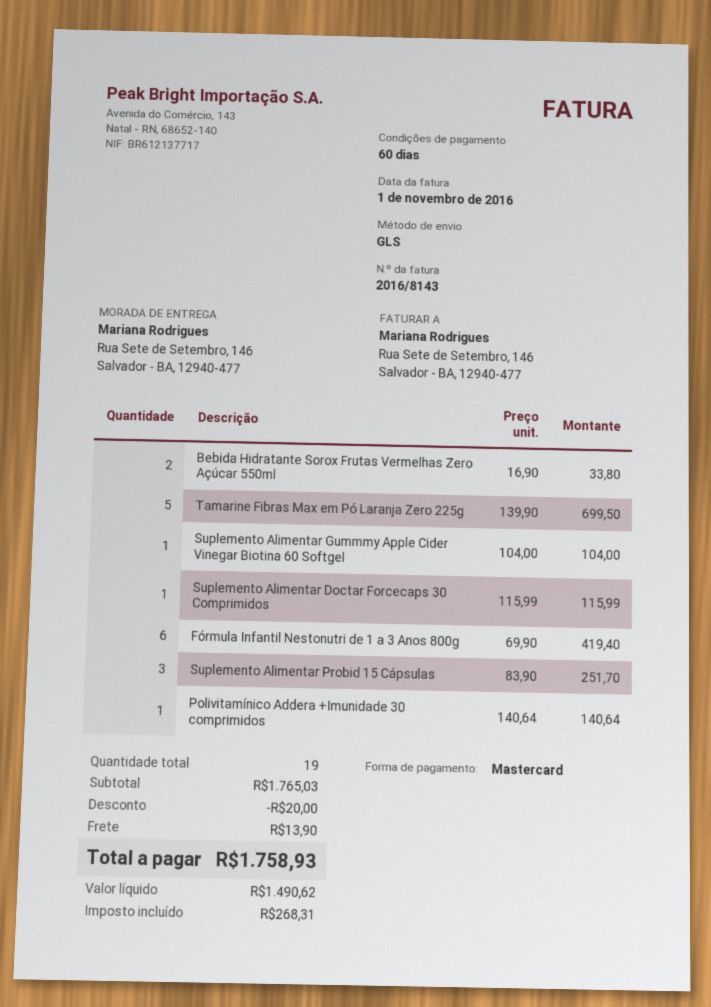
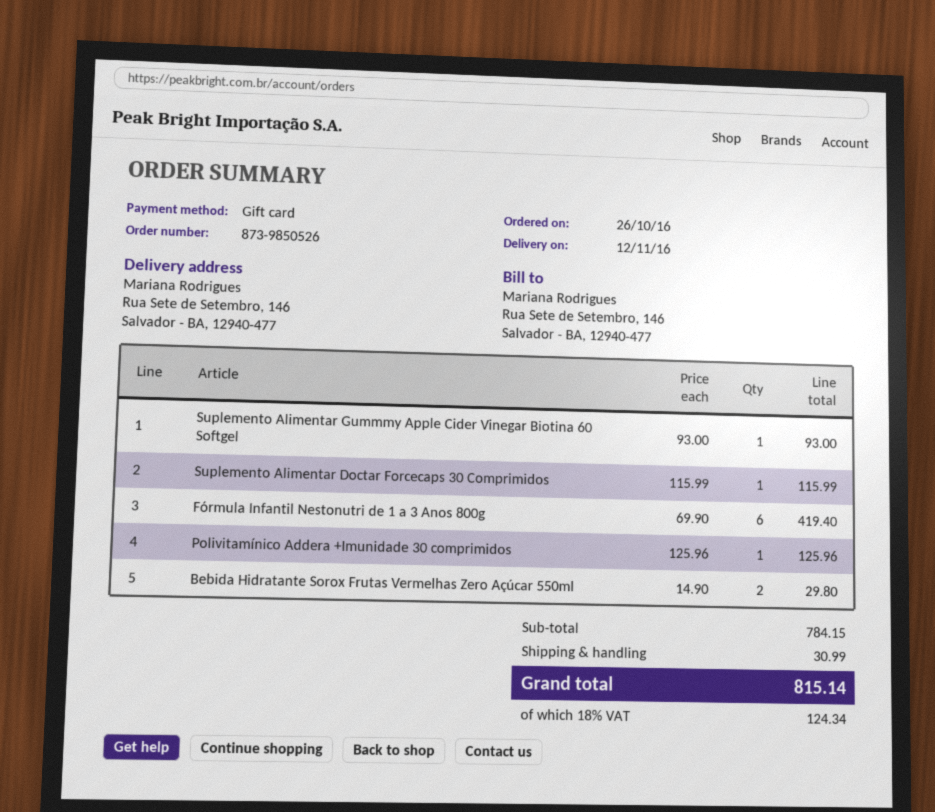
payment method: Mastercard -> gift card
Bebida Hidratante Sorox Frutas Vermelhas Zero Açúcar 550ml: 2 x 16.90 = 33.80 -> 2 x 14.90 = 29.80
Tamarine Fibras Max em Pó Laranja Zero 225g: 5 x 139.90 = 699.50 -> none
Suplemento Alimentar Gummmy Apple Cider Vinegar Biotina 60 Softgel: 1 x 104.00 = 104.00 -> 1 x 93.00 = 93.00
Suplemento Alimentar Probid 15 Cápsulas: 3 x 83.90 = 251.70 -> none
Polivitamínico Addera +Imunidade 30 comprimidos: 1 x 140.64 = 140.64 -> 1 x 125.96 = 125.96
subtotal: 1765.03 -> 784.15
discount: 20.00 -> none
shipping: 13.90 -> 30.99
tax: 268.31 -> 124.34
total: 1758.93 -> 815.14

